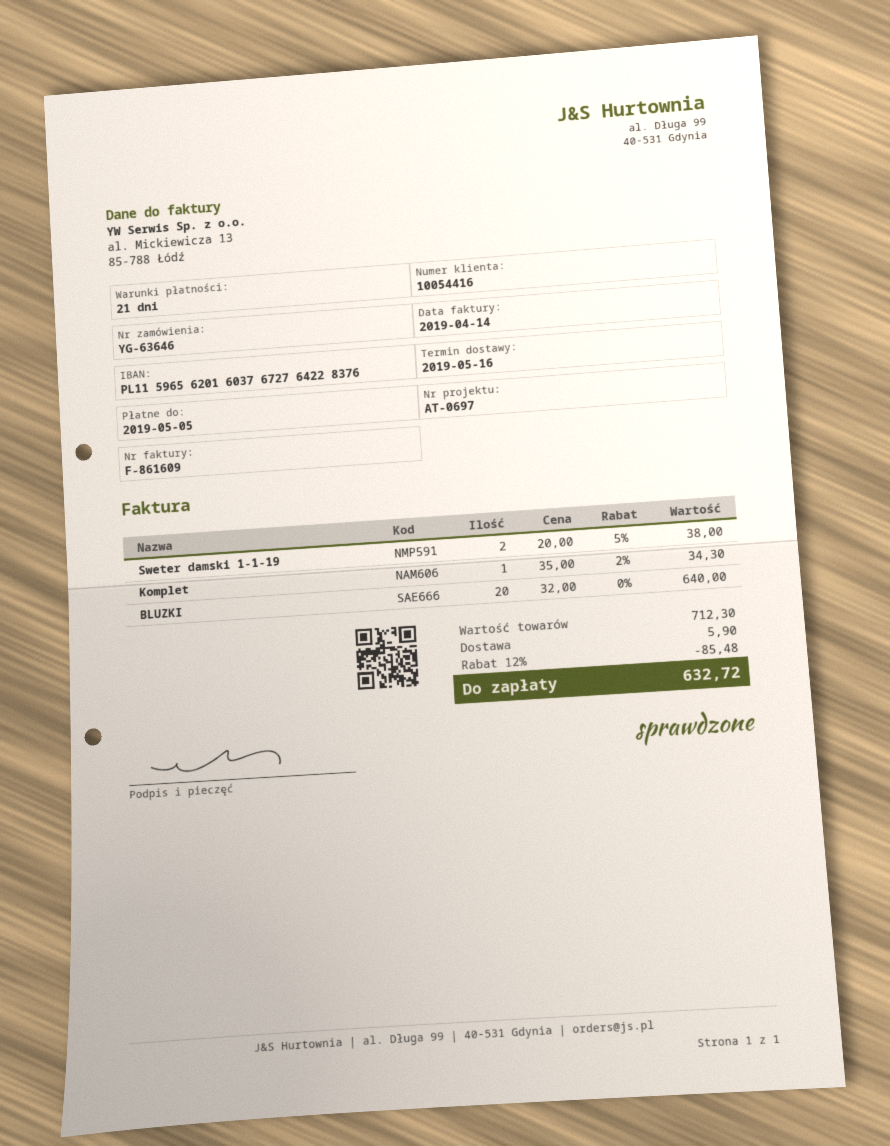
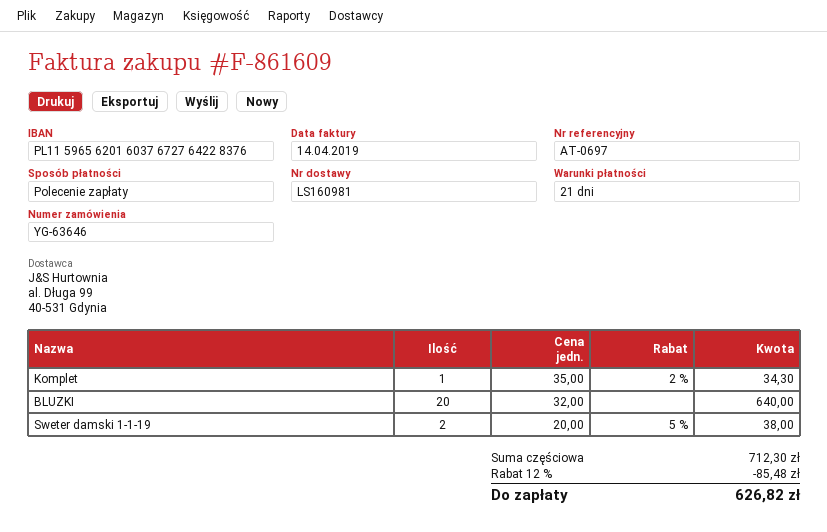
shipping: 5.90 -> none
total: 632.72 -> 626.82

